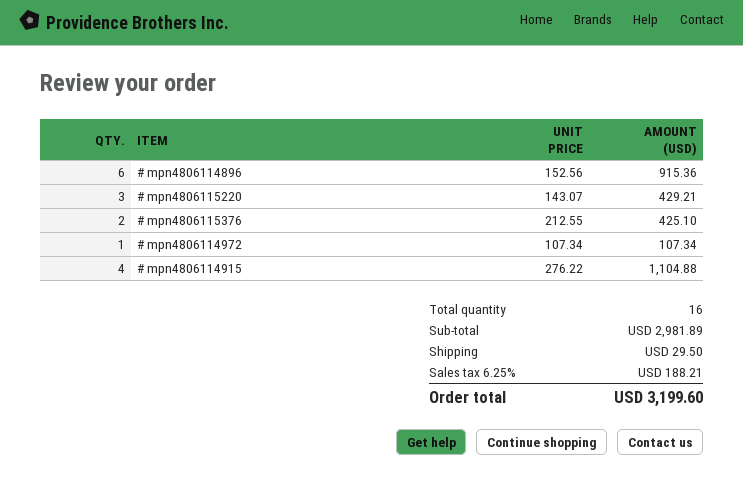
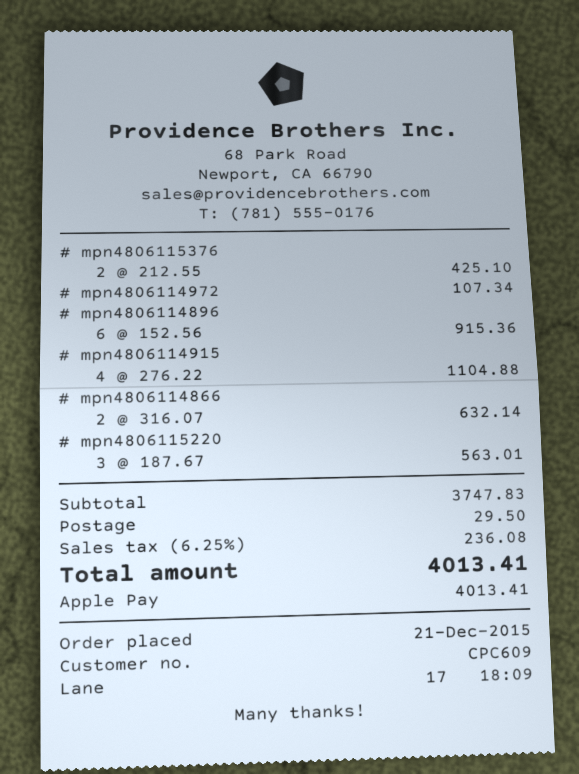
# mpn4806115220: 3 x 143.07 = 429.21 -> 3 x 187.67 = 563.01
# mpn4806114866: none -> 2 x 316.07 = 632.14
subtotal: 2981.89 -> 3747.83
tax: 6.25% = 188.21 -> 6.25% = 236.08
total: 3199.60 -> 4013.41

